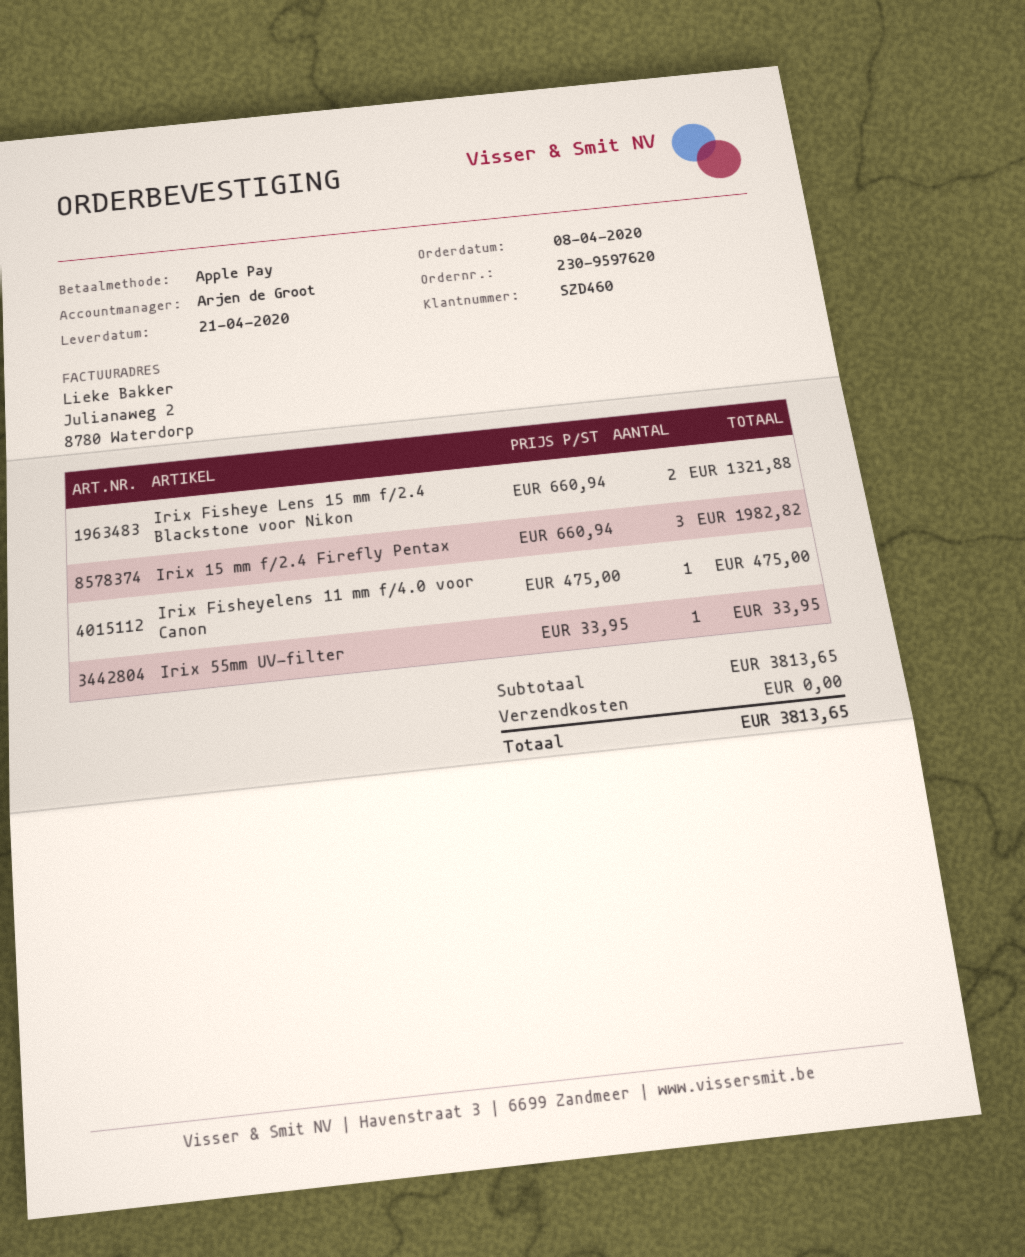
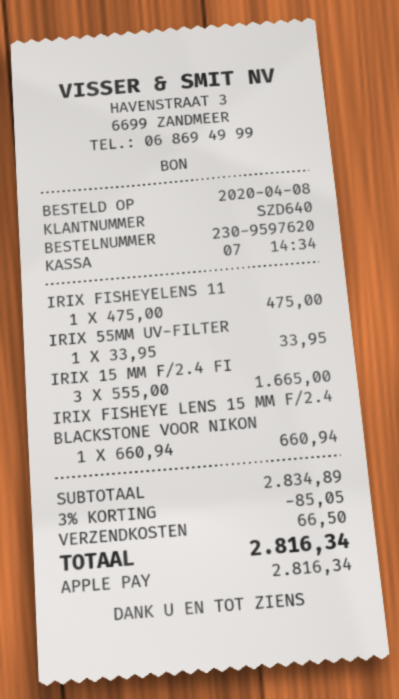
customer number: SZD460 -> SZD640
Irix Fisheye Lens 15 mm f/2.4 Blackstone voor Nikon: 2 x 660.94 = 1321.88 -> 1 x 660.94 = 660.94
Irix 15 mm f/2.4 Firefly Pentax: 3 x 660.94 = 1982.82 -> 3 x 555.00 = 1665.00
subtotal: 3813.65 -> 2834.89
discount: none -> 3% = 85.05
shipping: 0.00 -> 66.50
total: 3813.65 -> 2816.34

